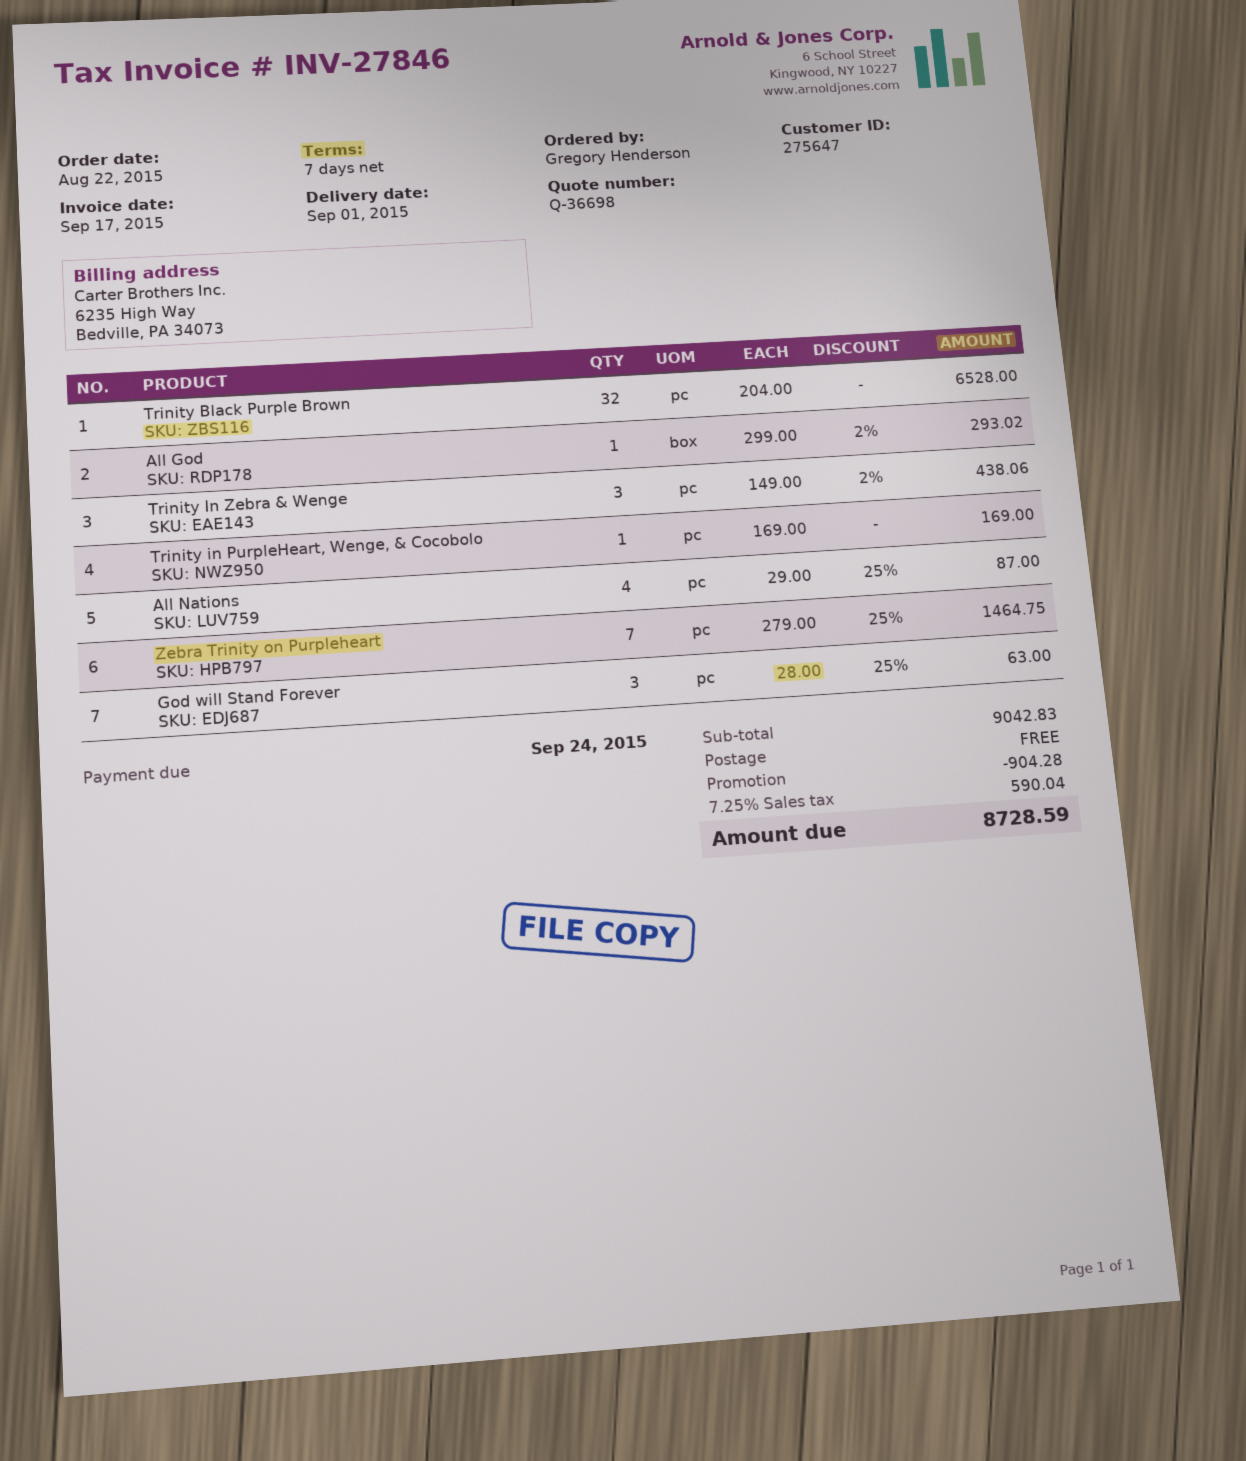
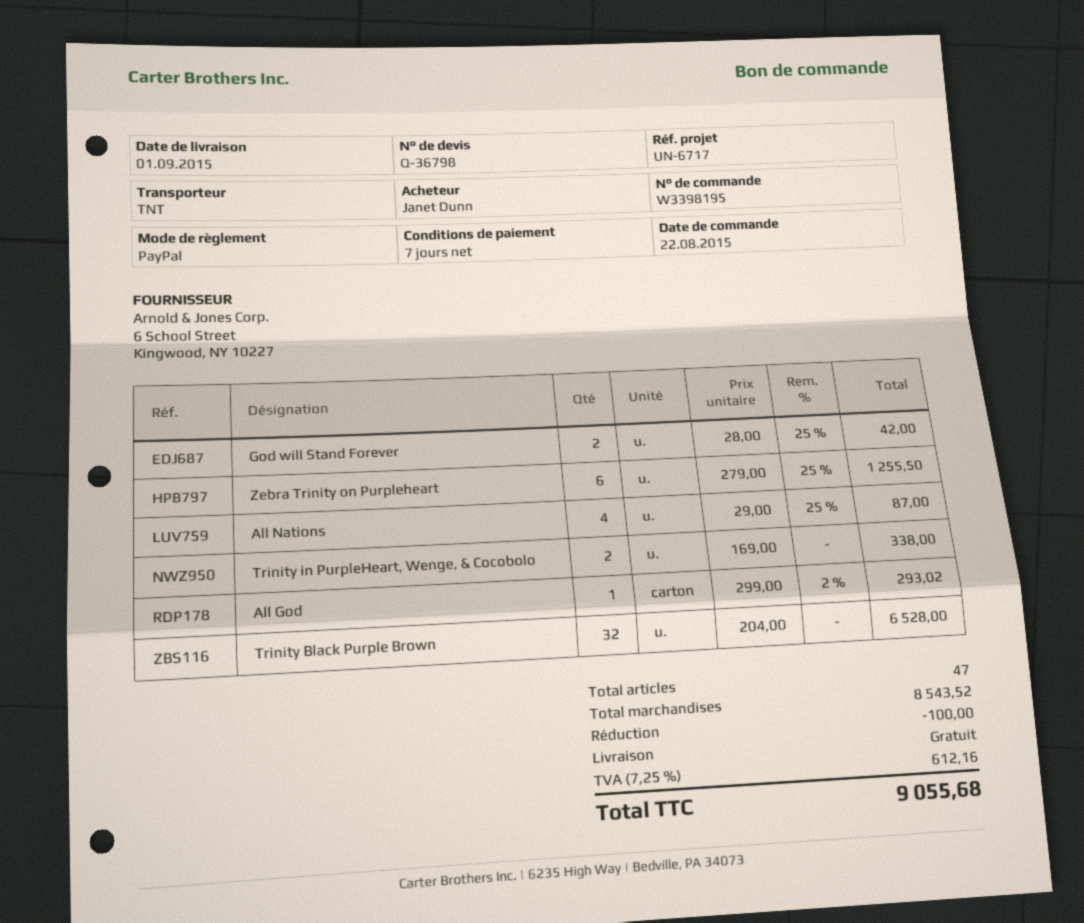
quote number: Q-36698 -> Q-36798
ordered by: Gregory Henderson -> Janet Dunn
Trinity In Zebra & Wenge: 3 x 149.00 - 2% = 438.06 -> none
Trinity in PurpleHeart, Wenge, & Cocobolo: 1 x 169.00 = 169.00 -> 2 x 169.00 = 338.00
Zebra Trinity on Purpleheart: 7 x 279.00 - 25% = 1464.75 -> 6 x 279.00 - 25% = 1255.50
God will Stand Forever: 3 x 28.00 - 25% = 63.00 -> 2 x 28.00 - 25% = 42.00
subtotal: 9042.83 -> 8543.52
discount: 904.28 -> 100.00
tax: 7.25% = 590.04 -> 7.25% = 612.16
total: 8728.59 -> 9055.68

